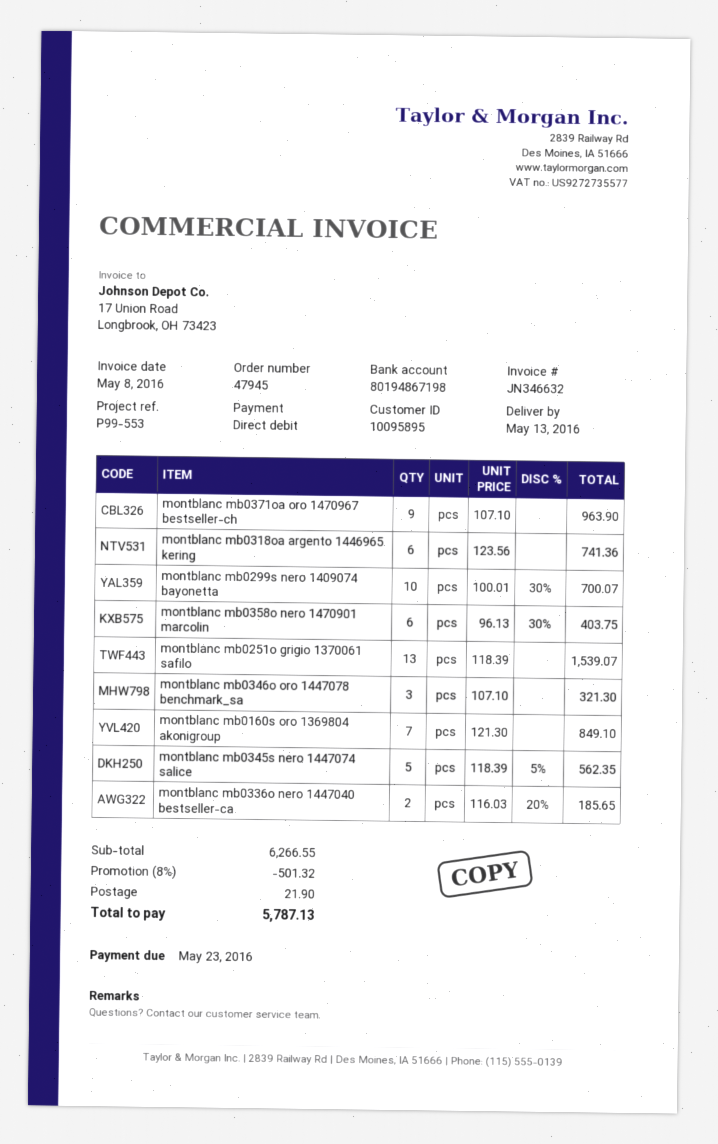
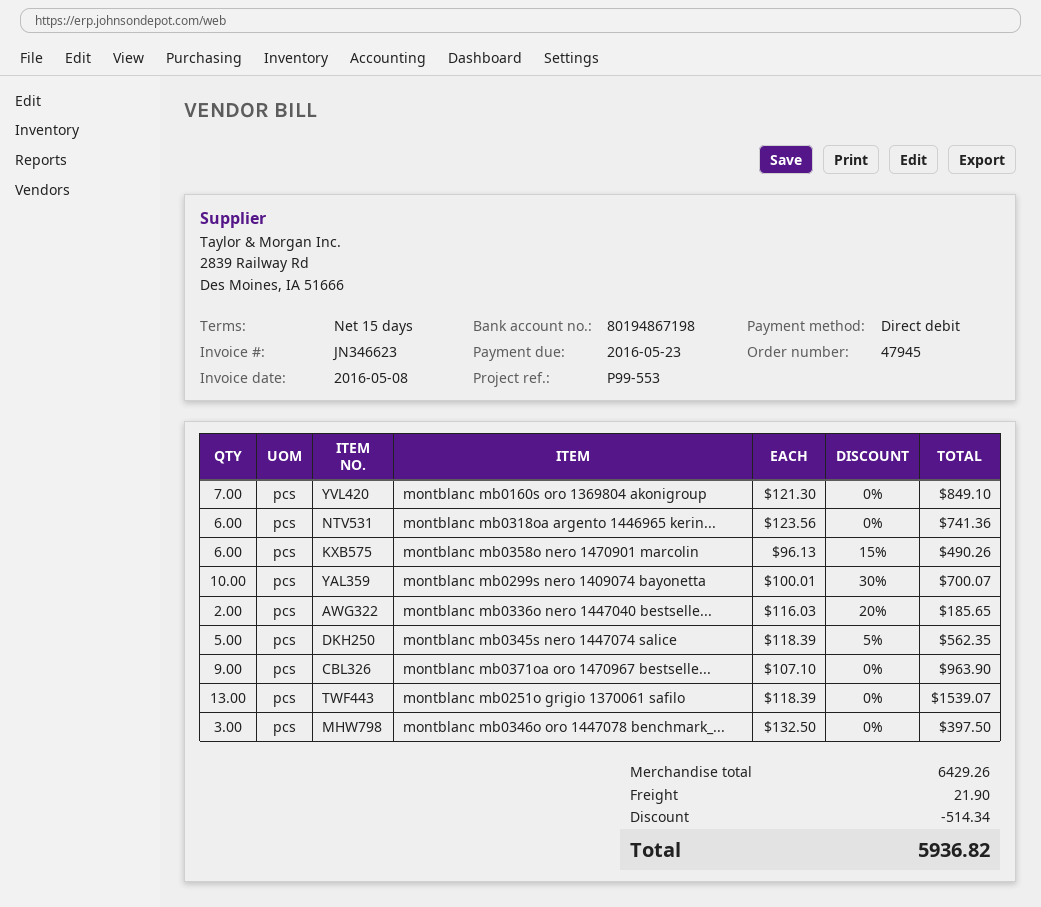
invoice number: JN346632 -> JN346623
montblanc mb0358o nero 1470901 marcolin: 6 x 96.13 - 30% = 403.75 -> 6 x 96.13 - 15% = 490.26
montblanc mb0346o oro 1447078 benchmark_sa: 3 x 107.10 = 321.30 -> 3 x 132.50 = 397.50
subtotal: 6266.55 -> 6429.26
discount: 501.32 -> 514.34
total: 5787.13 -> 5936.82

